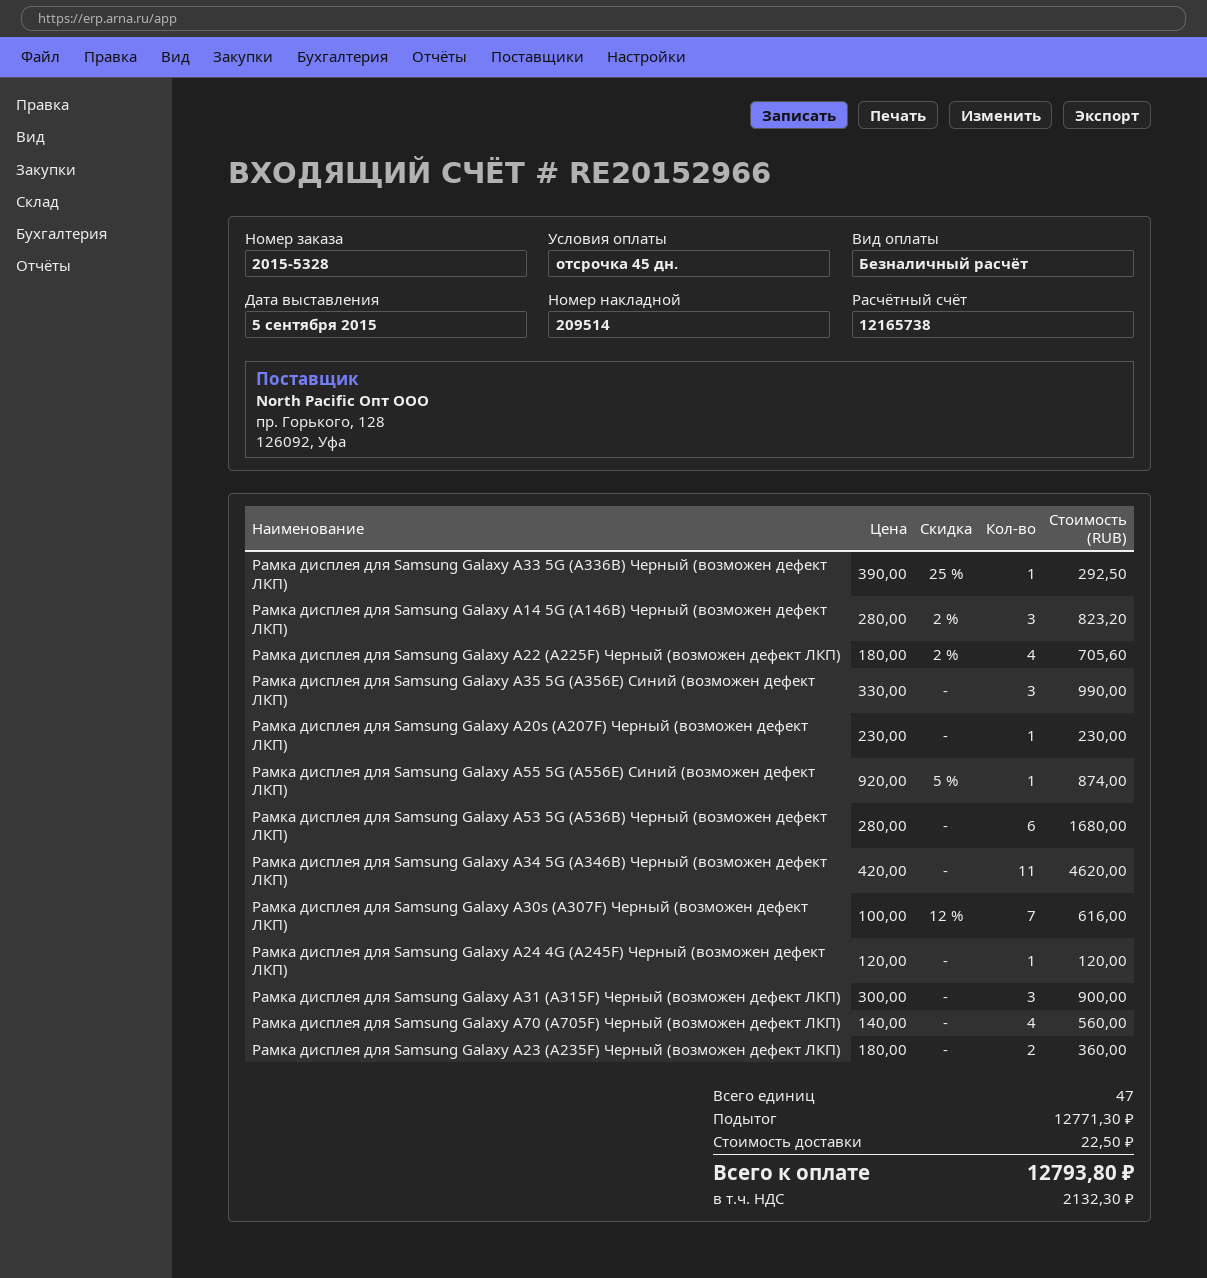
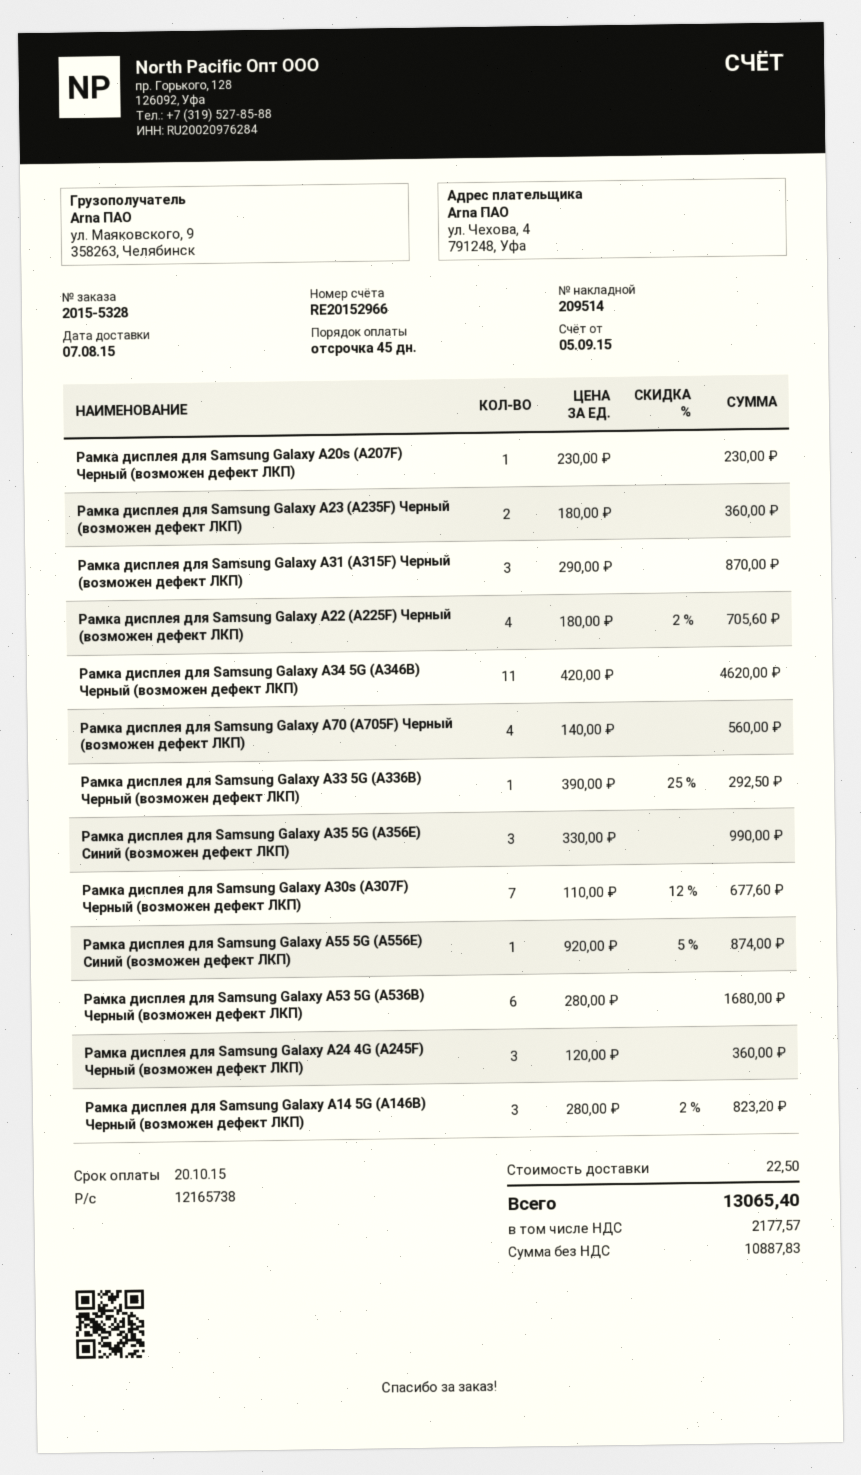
Рамка дисплея для Samsung Galaxy A30s (A307F) Черный (возможен дефект ЛКП): 7 x 100.00 - 12% = 616.00 -> 7 x 110.00 - 12% = 677.60
Рамка дисплея для Samsung Galaxy A24 4G (A245F) Черный (возможен дефект ЛКП): 1 x 120.00 = 120.00 -> 3 x 120.00 = 360.00
Рамка дисплея для Samsung Galaxy A31 (A315F) Черный (возможен дефект ЛКП): 3 x 300.00 = 900.00 -> 3 x 290.00 = 870.00
tax: 2132.30 -> 2177.57
total: 12793.80 -> 13065.40

